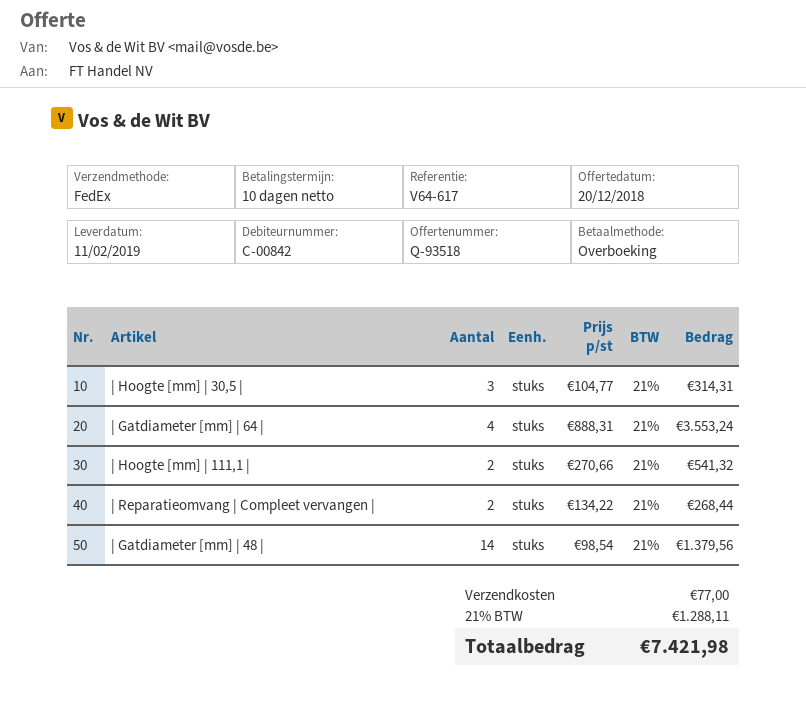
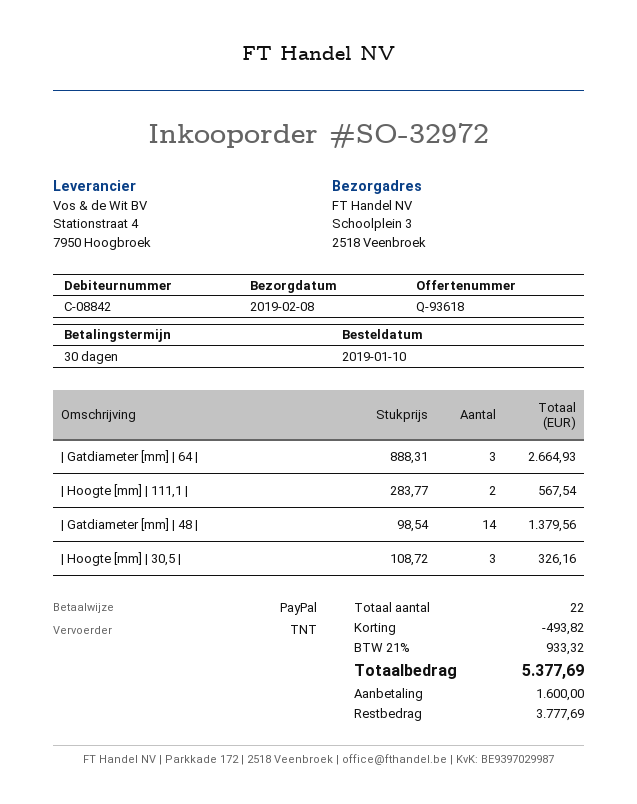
quote number: Q-93518 -> Q-93618
delivery date: 2019-02-11 -> 2019-02-08
payment terms: 10 days -> 30 days
customer number: C-00842 -> C-08842
payment method: bank transfer -> PayPal
shipping method: FedEx -> TNT
| Hoogte [mm] | 30,5 |: 3 x 104.77 = 314.31 -> 3 x 108.72 = 326.16
| Gatdiameter [mm] | 64 |: 4 x 888.31 = 3553.24 -> 3 x 888.31 = 2664.93
| Hoogte [mm] | 111,1 |: 2 x 270.66 = 541.32 -> 2 x 283.77 = 567.54
| Reparatieomvang | Compleet vervangen |: 2 x 134.22 = 268.44 -> none
discount: none -> 493.82
shipping: 77.00 -> none
tax: 21% = 1288.11 -> 21% = 933.32
total: 7421.98 -> 5377.69

